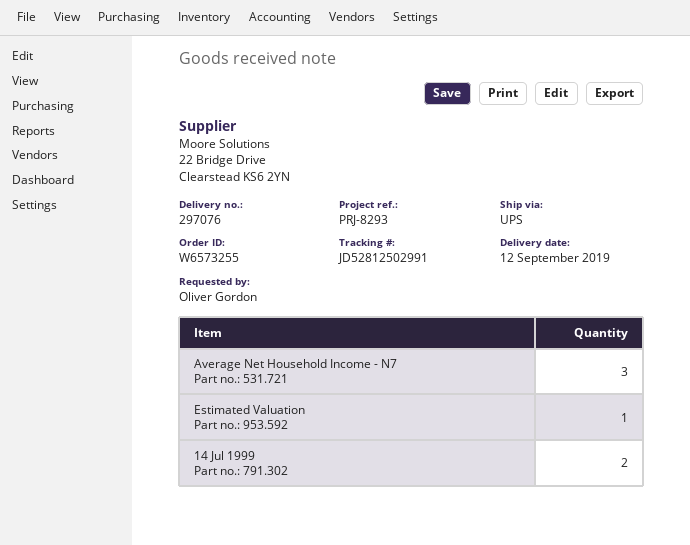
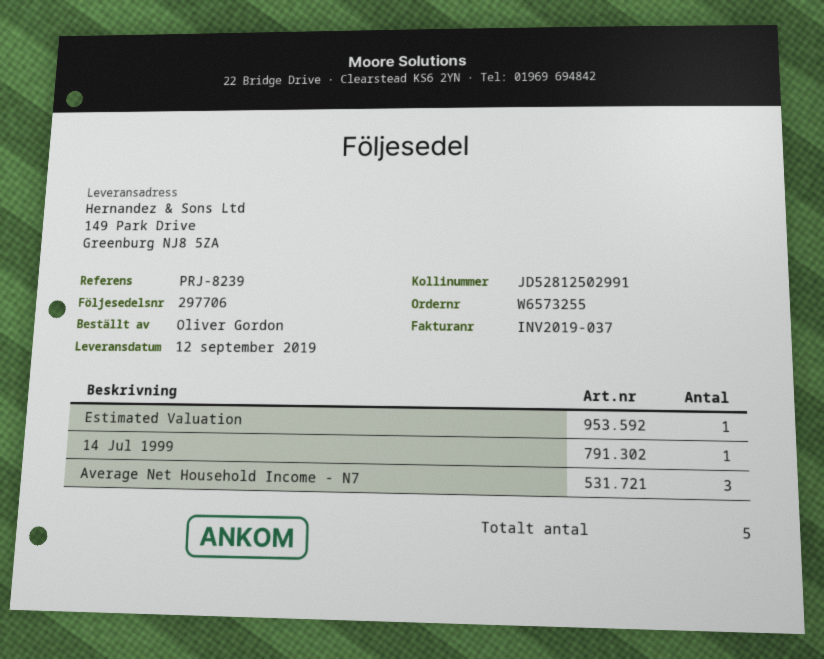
delivery note number: 297076 -> 297706
reference: PRJ-8293 -> PRJ-8239
14 Jul 1999: 2 -> 1

